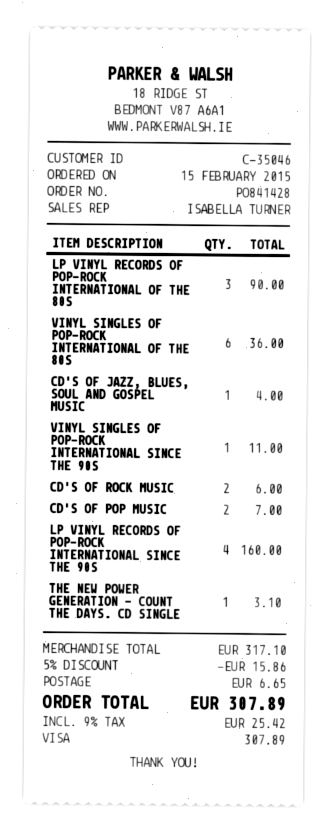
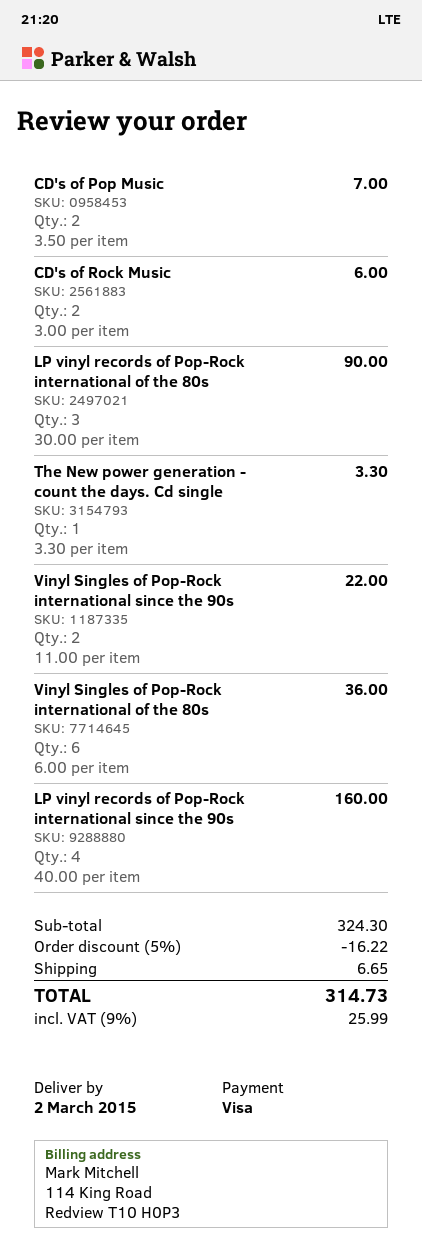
CD'S OF JAZZ, BLUES, SOUL AND GOSPEL MUSIC: 1 for 4.00 -> none
VINYL SINGLES OF POP-ROCK INTERNATIONAL SINCE THE 90S: 1 for 11.00 -> 2 for 22.00
THE NEW POWER GENERATION - COUNT THE DAYS. CD SINGLE: 1 for 3.10 -> 1 for 3.30
subtotal: 317.10 -> 324.30
discount: 5% = 15.86 -> 5% = 16.22
tax: 9% = 25.42 -> 9% = 25.99
total: 307.89 -> 314.73

